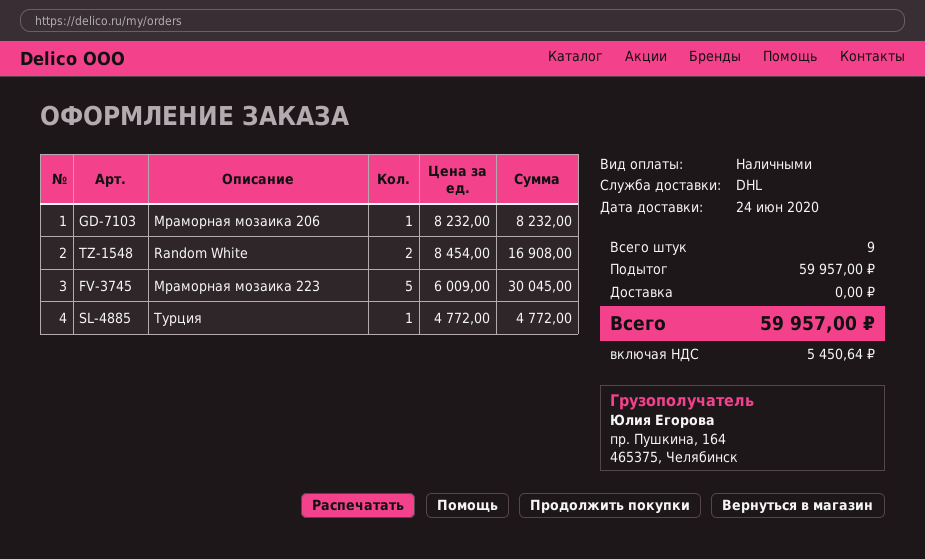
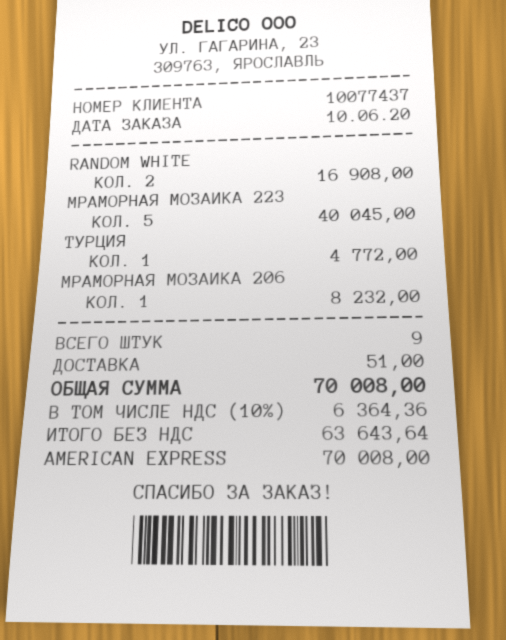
payment method: cash -> American Express
Мраморная мозаика 223: 5 for 30045.00 -> 5 for 40045.00
shipping: 0.00 -> 51.00
tax: 5450.64 -> 6364.36
total: 59957.00 -> 70008.00

